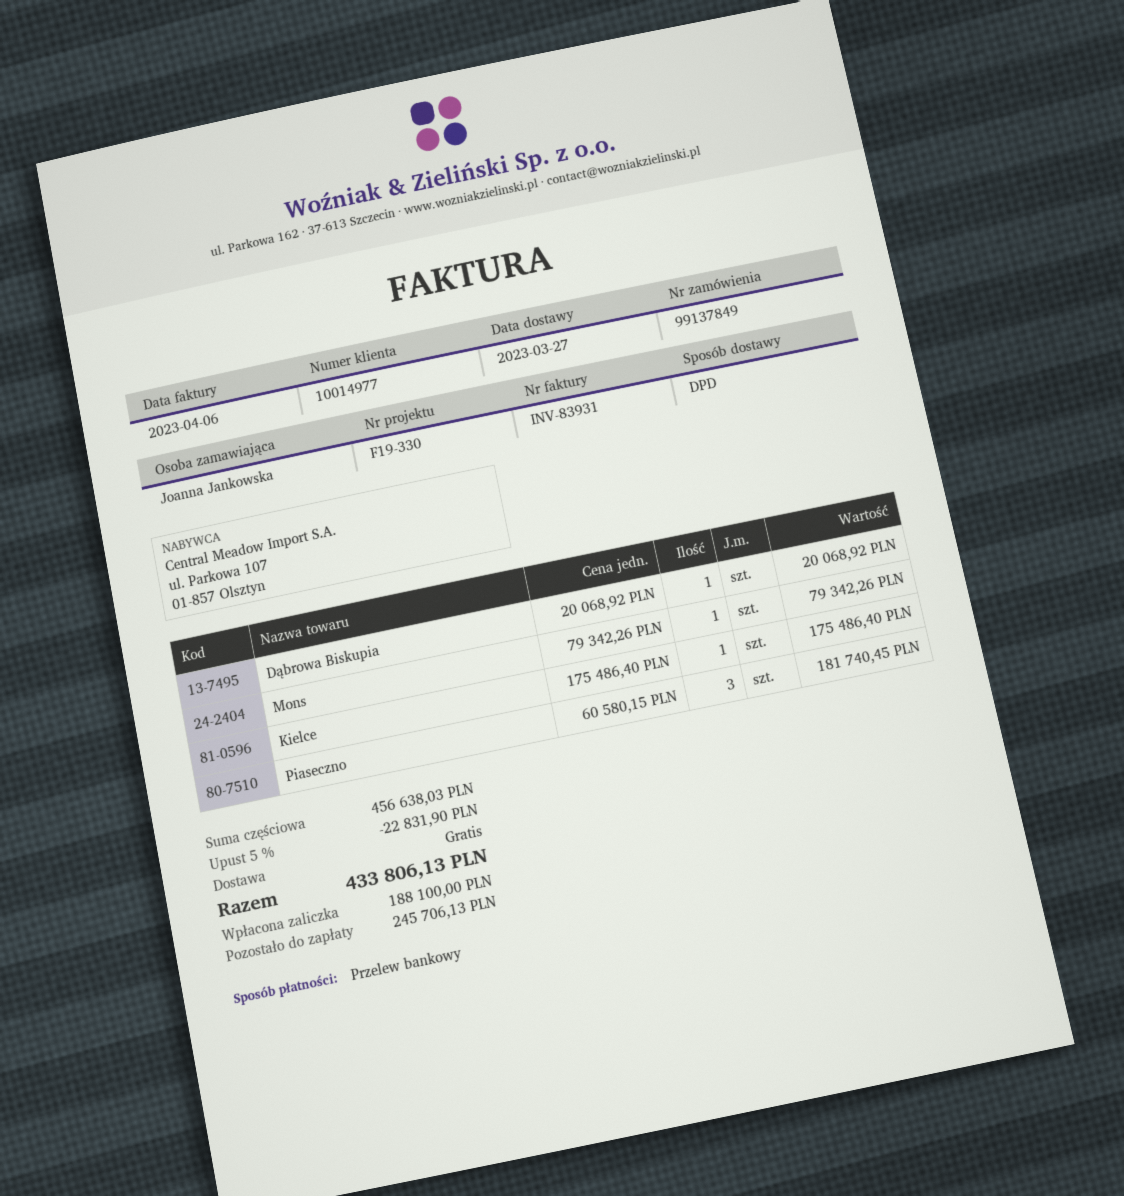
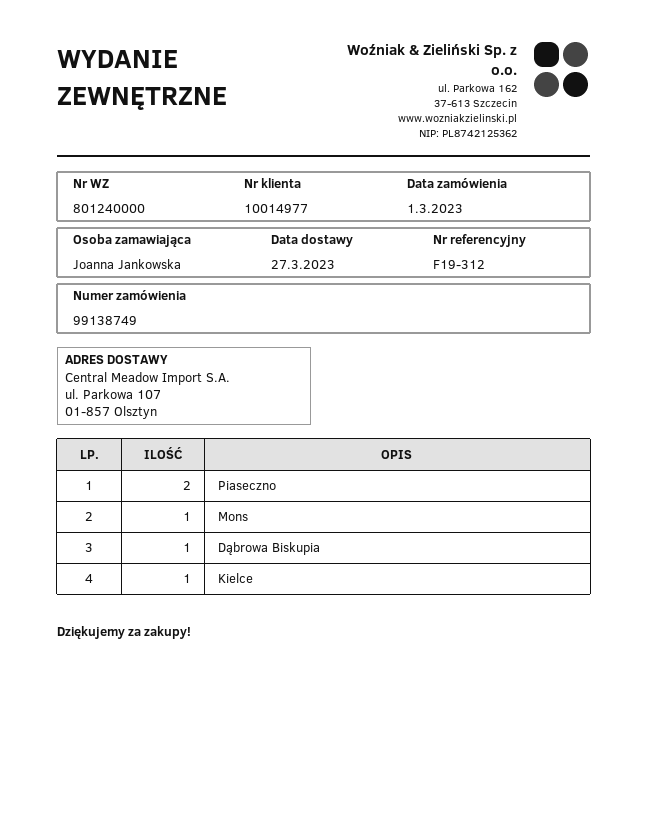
order number: 99137849 -> 99138749
reference: F19-330 -> F19-312
Piaseczno: 3 -> 2

